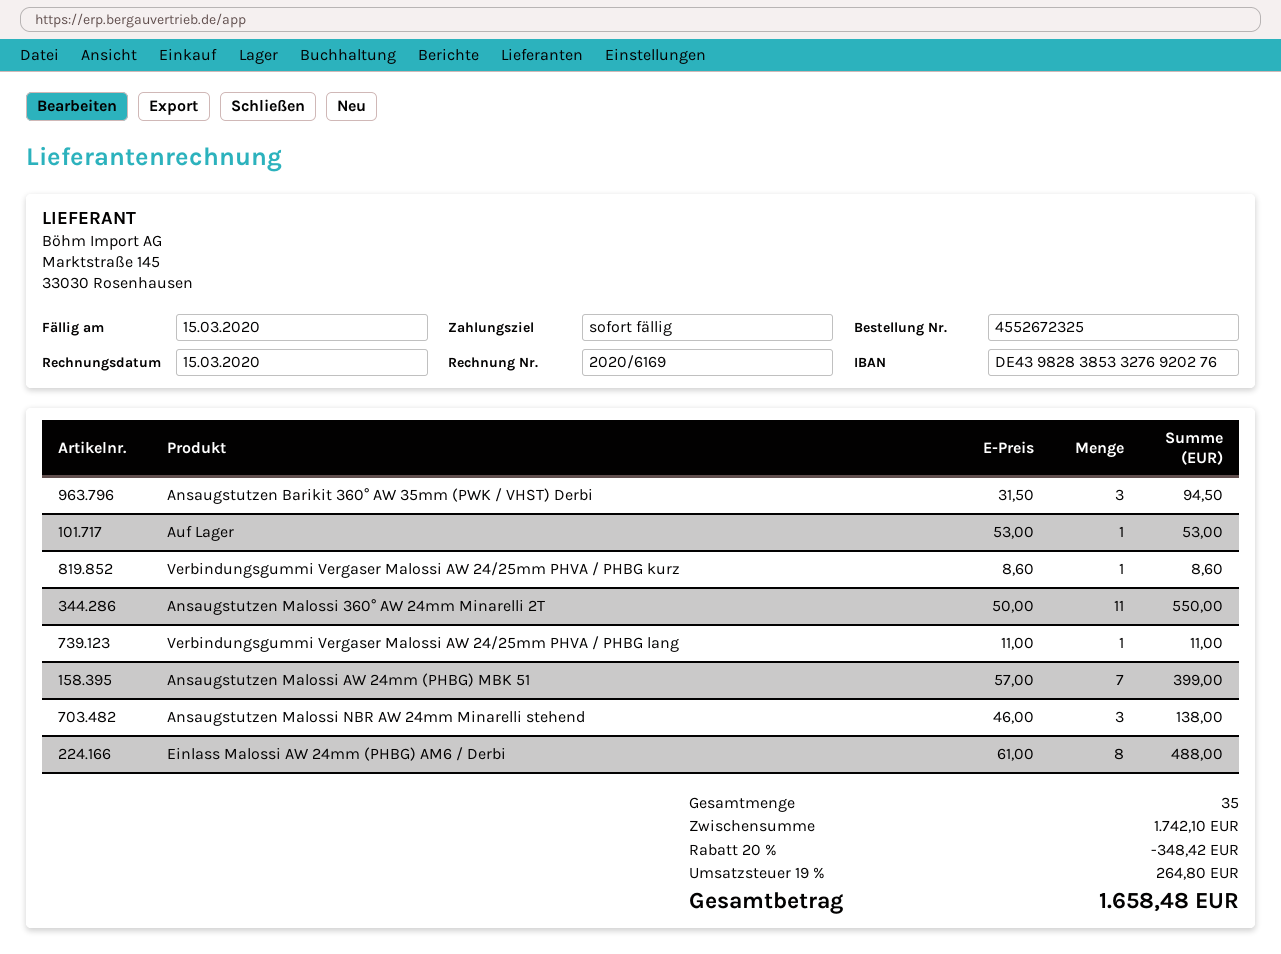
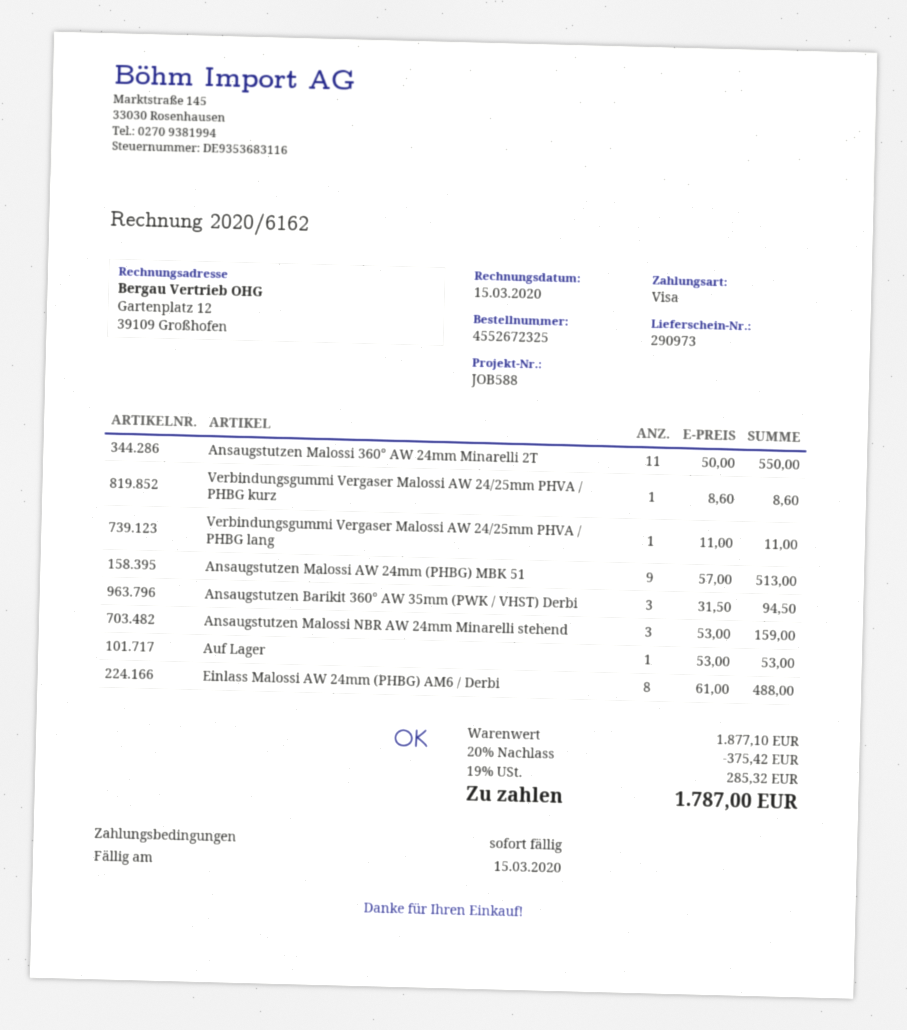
invoice number: 2020/6169 -> 2020/6162
Ansaugstutzen Malossi AW 24mm (PHBG) MBK 51: 7 x 57.00 = 399.00 -> 9 x 57.00 = 513.00
Ansaugstutzen Malossi NBR AW 24mm Minarelli stehend: 3 x 46.00 = 138.00 -> 3 x 53.00 = 159.00
subtotal: 1742.10 -> 1877.10
discount: 20% = 348.42 -> 20% = 375.42
tax: 19% = 264.80 -> 19% = 285.32
total: 1658.48 -> 1787.00

